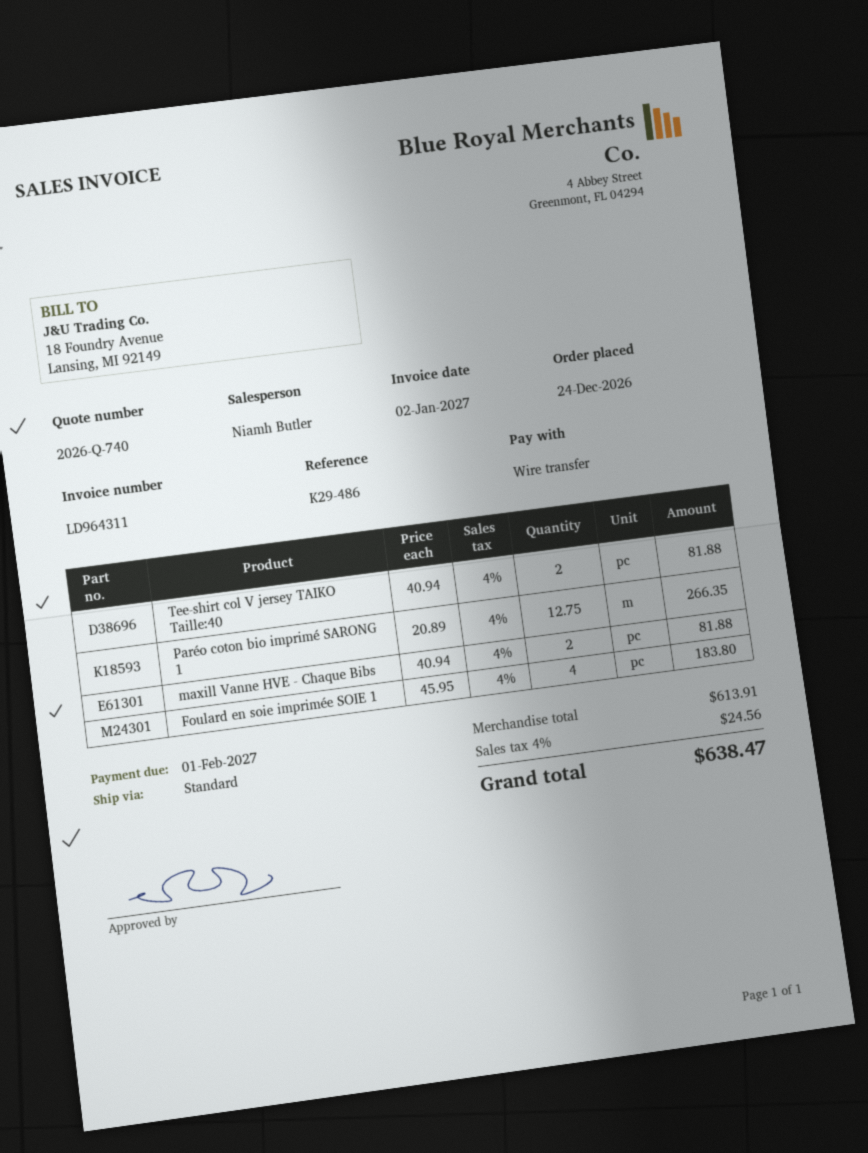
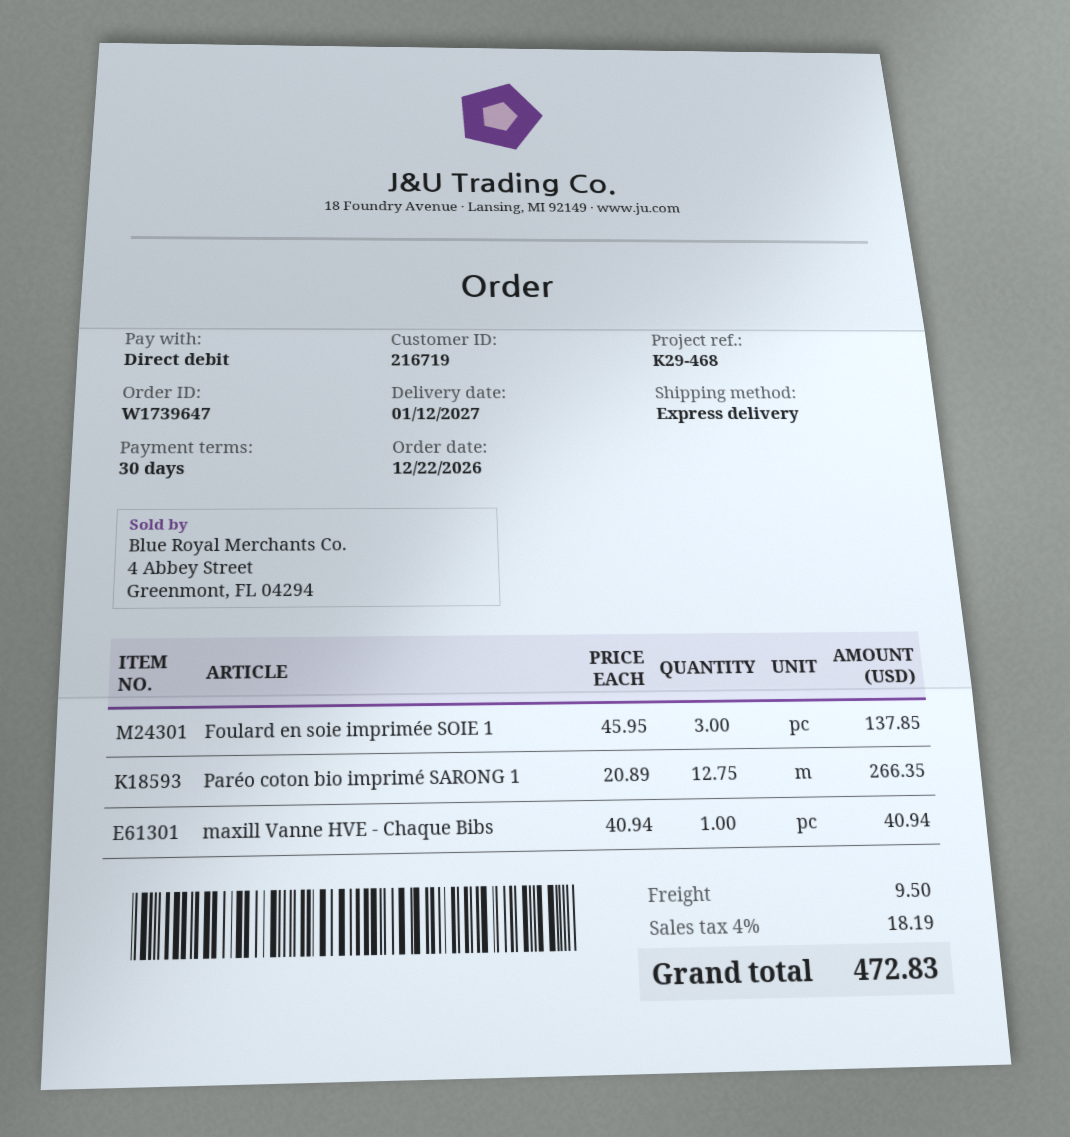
order date: 2026-12-24 -> 2026-12-22
reference: K29-486 -> K29-468
payment method: bank transfer -> direct debit
shipping method: standard -> express
Tee-shirt col V jersey TAIKO Taille:40: 2 x 40.94 = 81.88 -> none
maxill Vanne HVE - Chaque Bibs: 2 x 40.94 = 81.88 -> 1 x 40.94 = 40.94
Foulard en soie imprimée SOIE 1: 4 x 45.95 = 183.80 -> 3 x 45.95 = 137.85
shipping: none -> 9.50
tax: 4% = 24.56 -> 4% = 18.19
total: 638.47 -> 472.83

